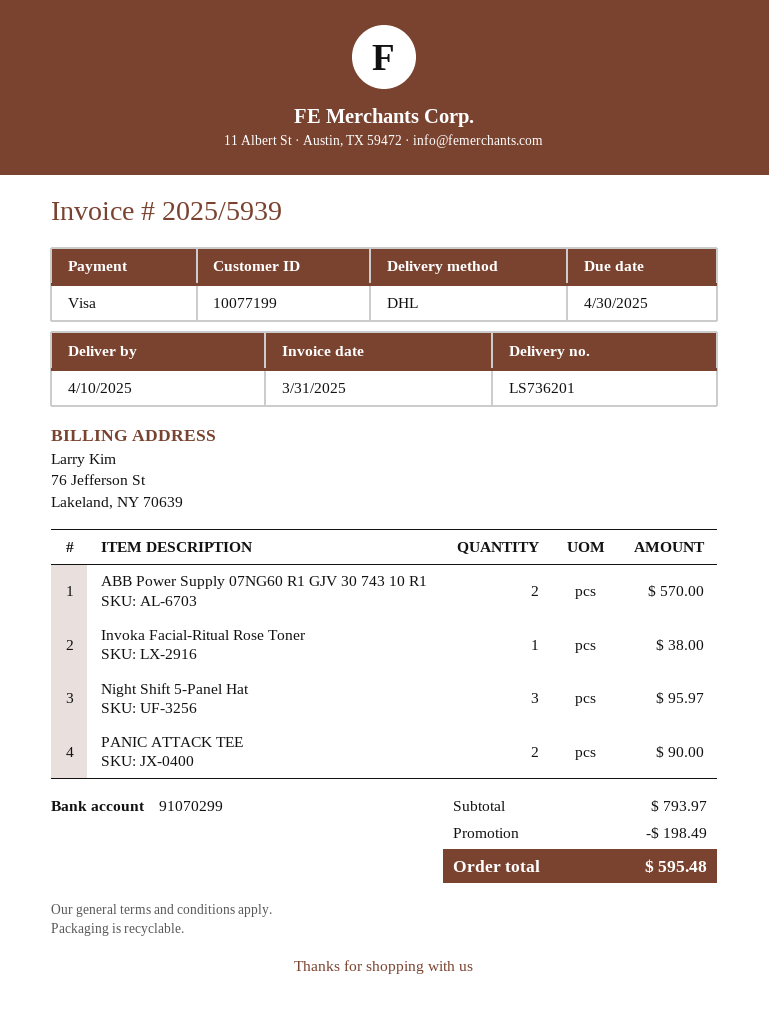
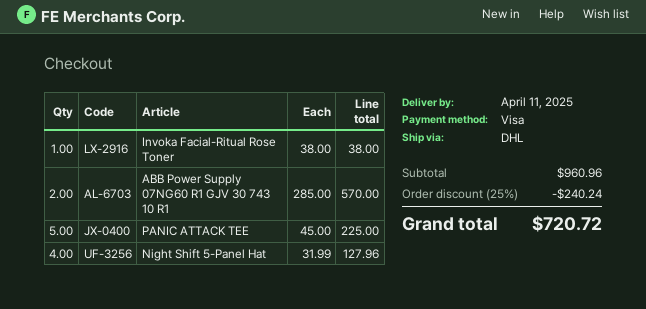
delivery date: 2025-04-10 -> 2025-04-11
Night Shift 5-Panel Hat: 3 for 95.97 -> 4 for 127.96
PANIC ATTACK TEE: 2 for 90.00 -> 5 for 225.00
subtotal: 793.97 -> 960.96
discount: 198.49 -> 240.24
total: 595.48 -> 720.72

